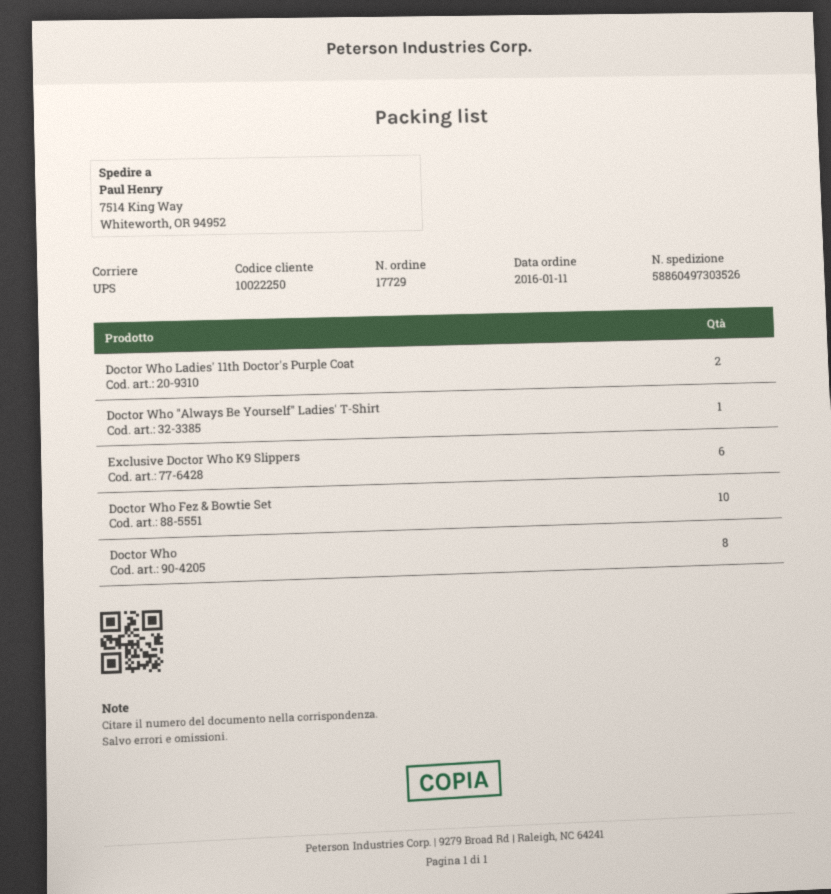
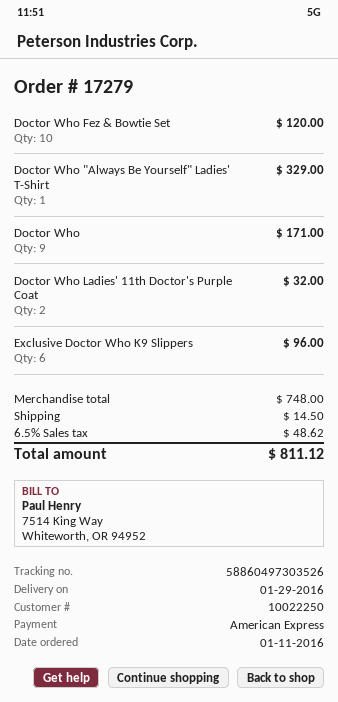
order number: 17729 -> 17279
Doctor Who: 8 -> 9

